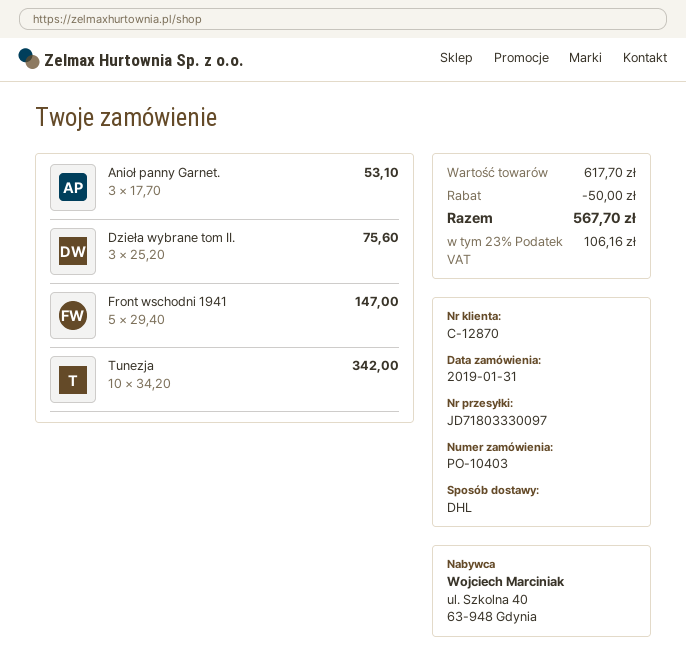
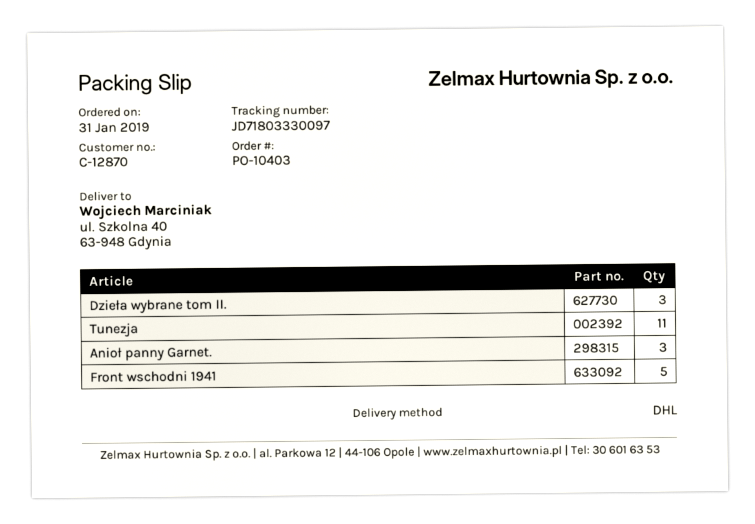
Tunezja: 10 -> 11

